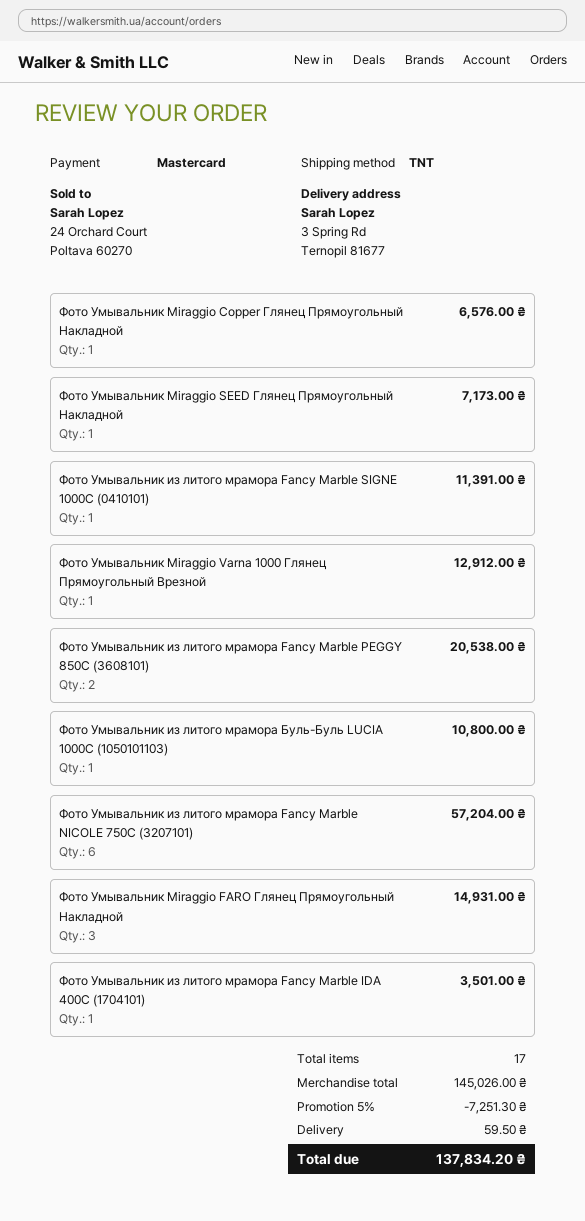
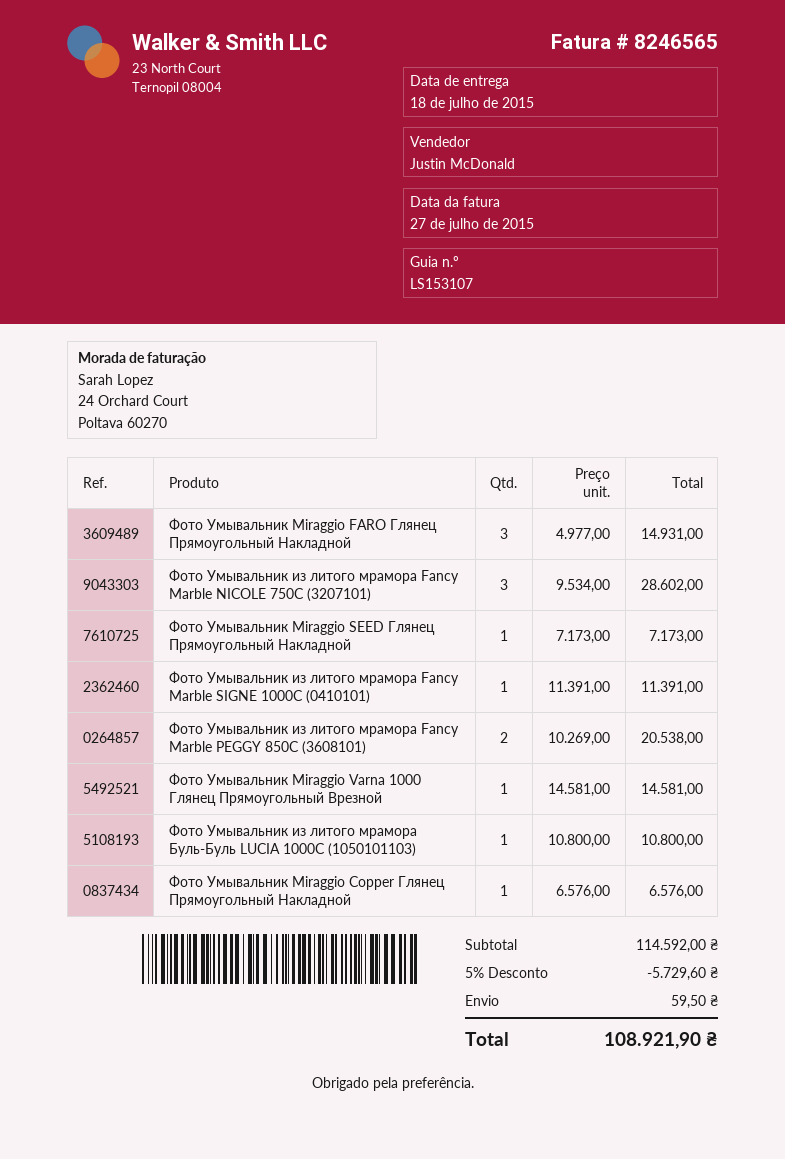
Фото Умывальник Miraggio Varna 1000 Глянец Прямоугольный Врезной: 1 for 12912.00 -> 1 for 14581.00
Фото Умывальник из литого мрамора Fancy Marble NICOLE 750С (3207101): 6 for 57204.00 -> 3 for 28602.00
Фото Умывальник из литого мрамора Fancy Marble IDA 400C (1704101): 1 for 3501.00 -> none
subtotal: 145026.00 -> 114592.00
discount: 5% = 7251.30 -> 5% = 5729.60
total: 137834.20 -> 108921.90

